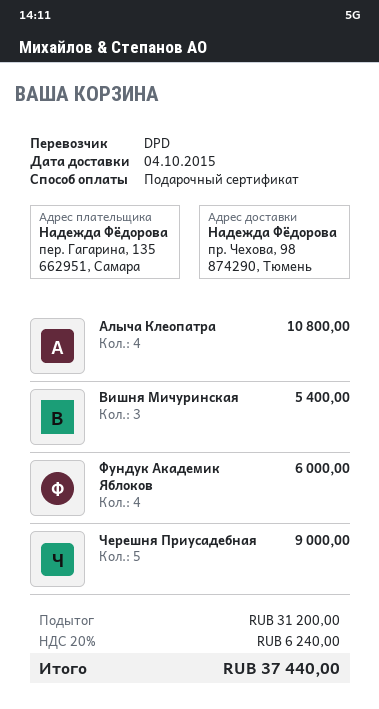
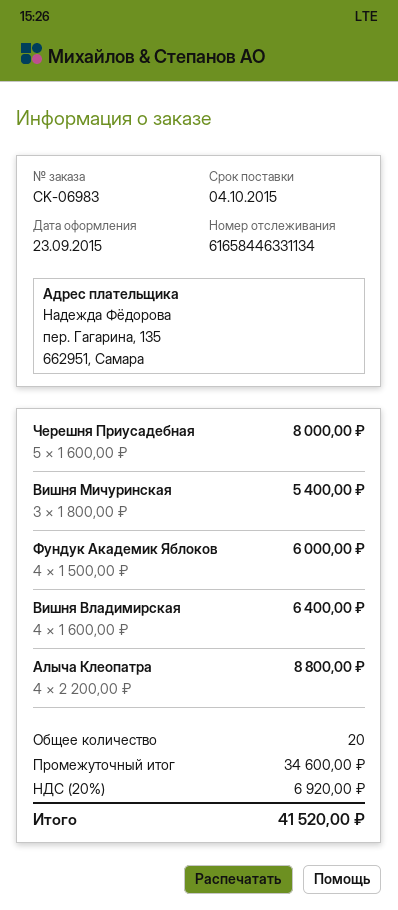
Алыча Клеопатра: 4 for 10800.00 -> 4 for 8800.00
Черешня Приусадебная: 5 for 9000.00 -> 5 for 8000.00
Вишня Владимирская: none -> 4 for 6400.00
subtotal: 31200.00 -> 34600.00
tax: 20% = 6240.00 -> 20% = 6920.00
total: 37440.00 -> 41520.00

